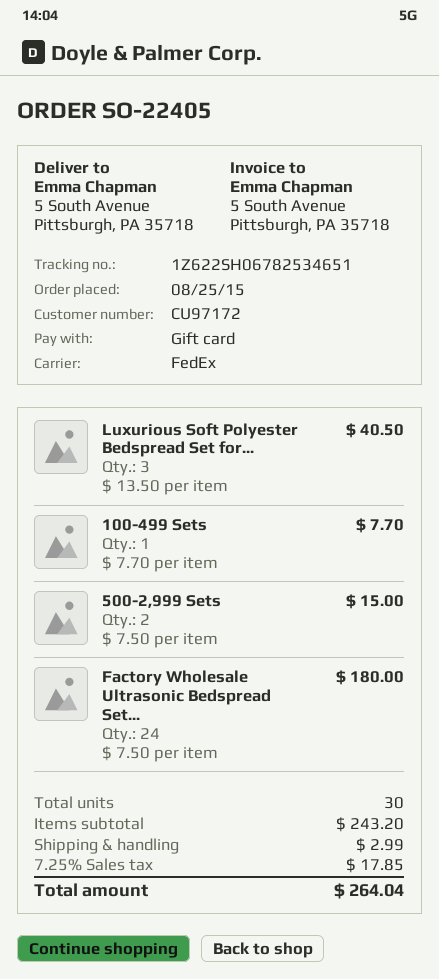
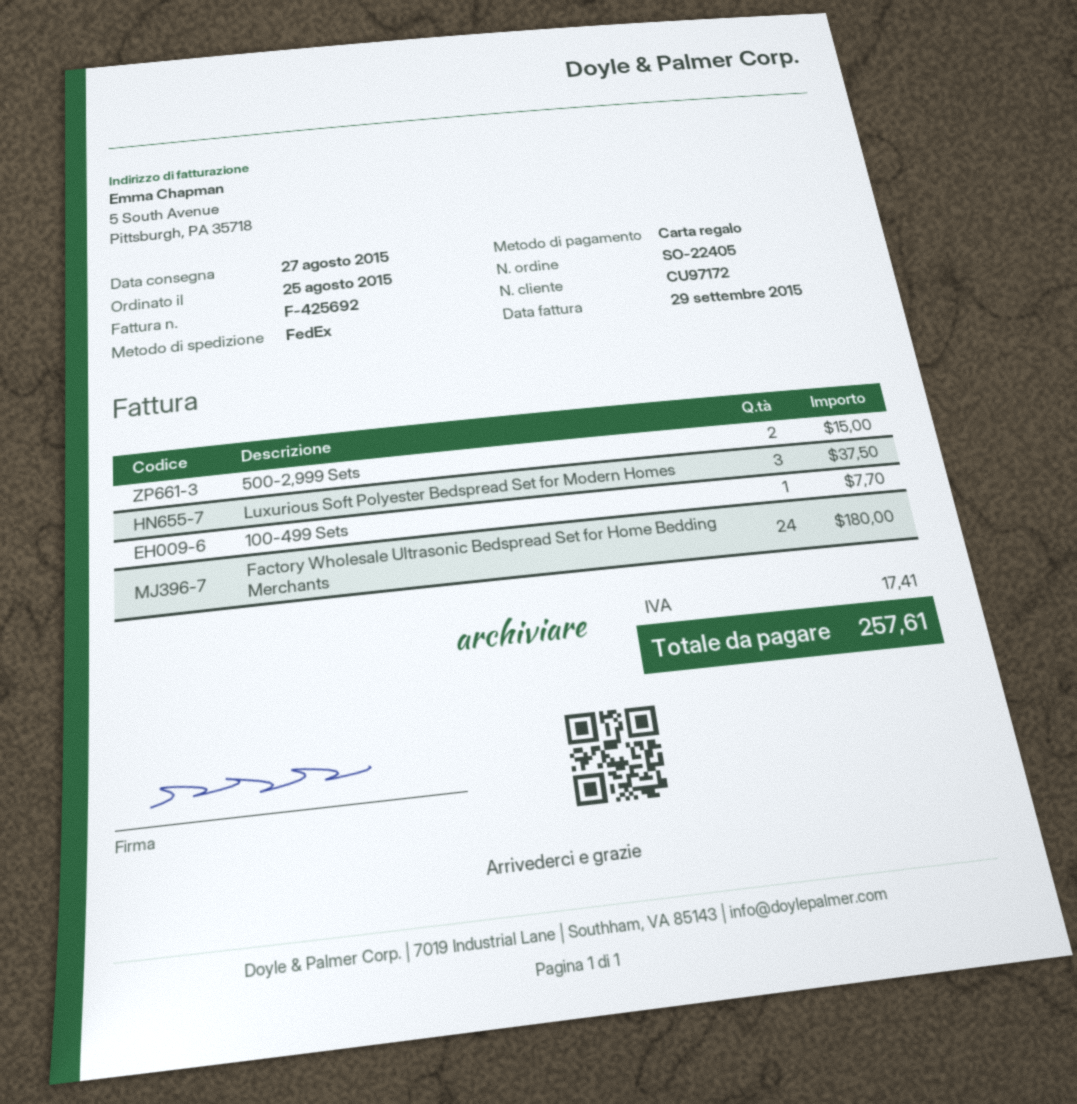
Luxurious Soft Polyester Bedspread Set for...: 3 for 40.50 -> 3 for 37.50
shipping: 2.99 -> none
tax: 17.85 -> 17.41
total: 264.04 -> 257.61

